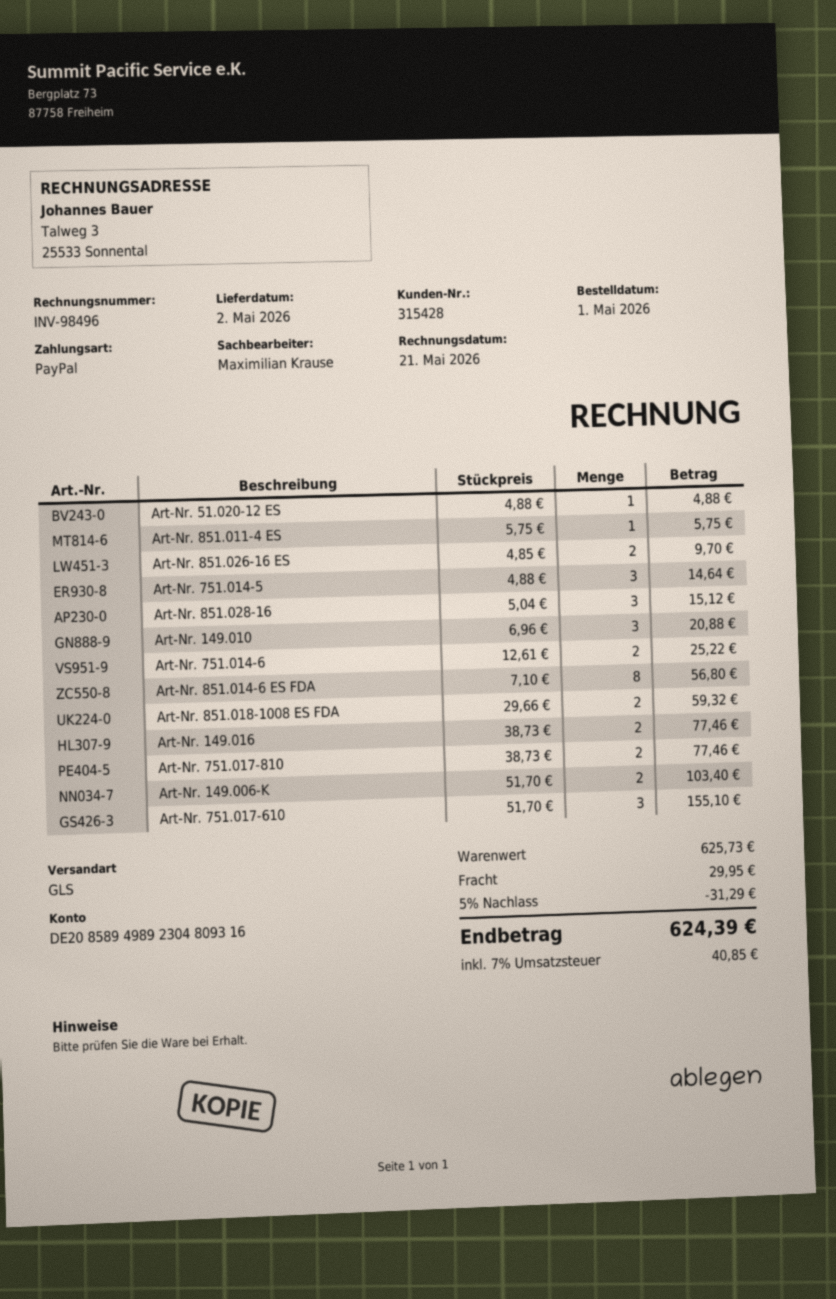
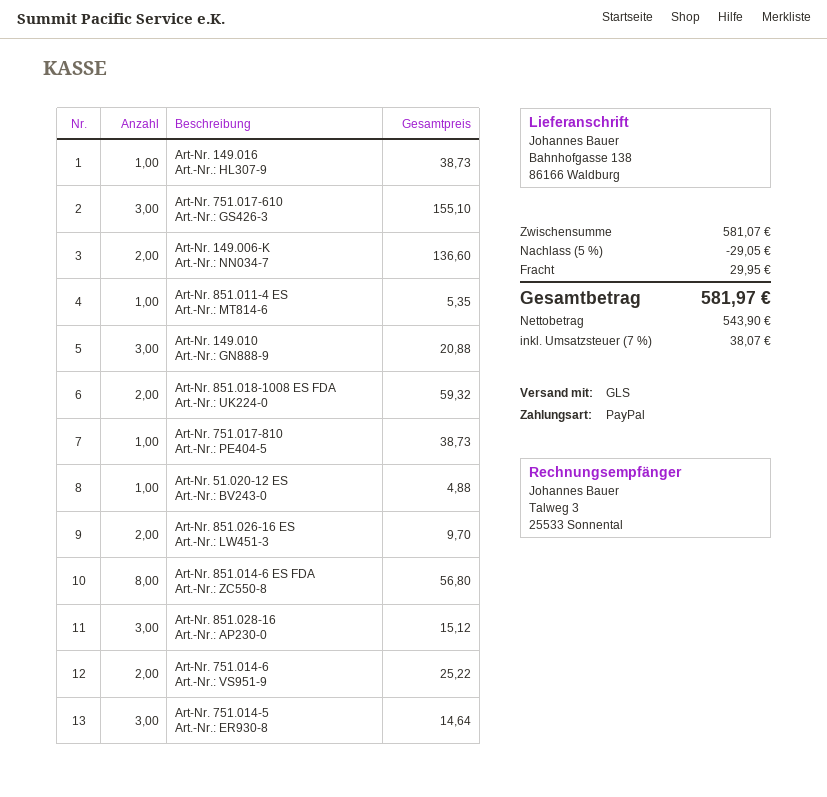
Art-Nr. 851.011-4 ES: 1 for 5.75 -> 1 for 5.35
Art-Nr. 149.016: 2 for 77.46 -> 1 for 38.73
Art-Nr. 751.017-810: 2 for 77.46 -> 1 for 38.73
Art-Nr. 149.006-K: 2 for 103.40 -> 2 for 136.60
subtotal: 625.73 -> 581.07
discount: 5% = 31.29 -> 5% = 29.05
tax: 7% = 40.85 -> 7% = 38.07
total: 624.39 -> 581.97

